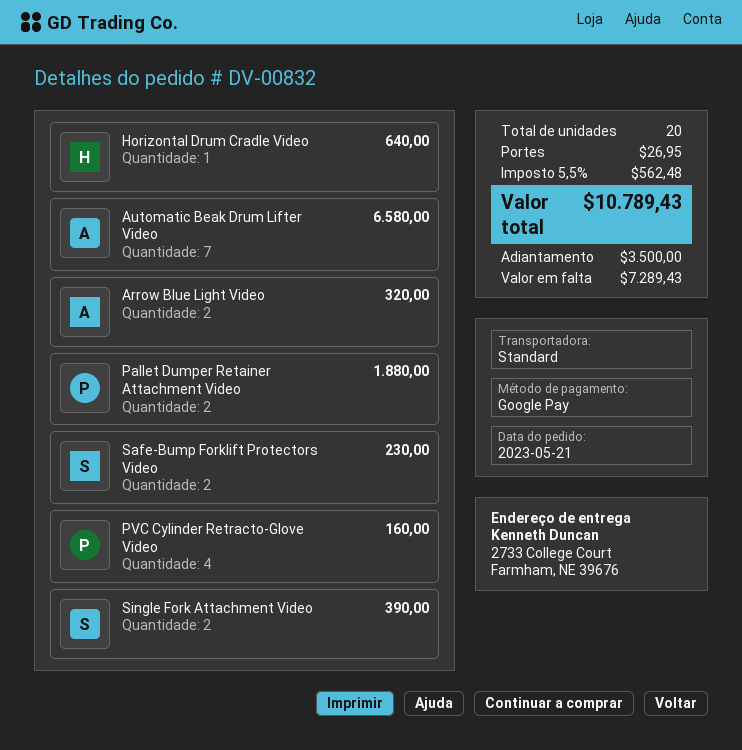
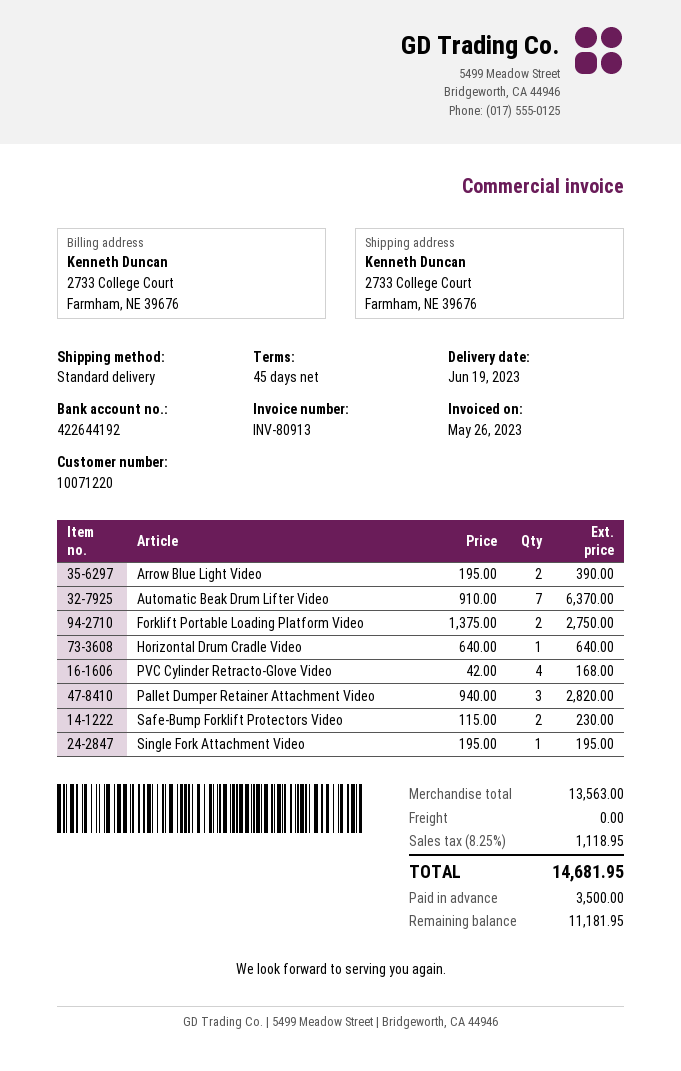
Automatic Beak Drum Lifter Video: 7 for 6580.00 -> 7 for 6370.00
Arrow Blue Light Video: 2 for 320.00 -> 2 for 390.00
Pallet Dumper Retainer Attachment Video: 2 for 1880.00 -> 3 for 2820.00
PVC Cylinder Retracto-Glove Video: 4 for 160.00 -> 4 for 168.00
Single Fork Attachment Video: 2 for 390.00 -> 1 for 195.00
Forklift Portable Loading Platform Video: none -> 2 for 2750.00
shipping: 26.95 -> 0.00
tax: 5.5% = 562.48 -> 8.25% = 1118.95
total: 10789.43 -> 14681.95
balance: 7289.43 -> 11181.95

